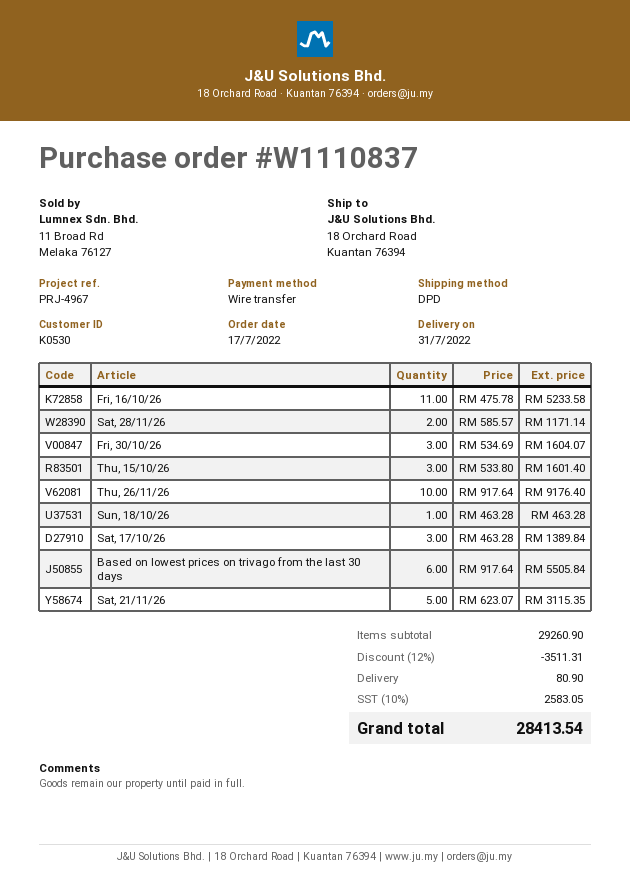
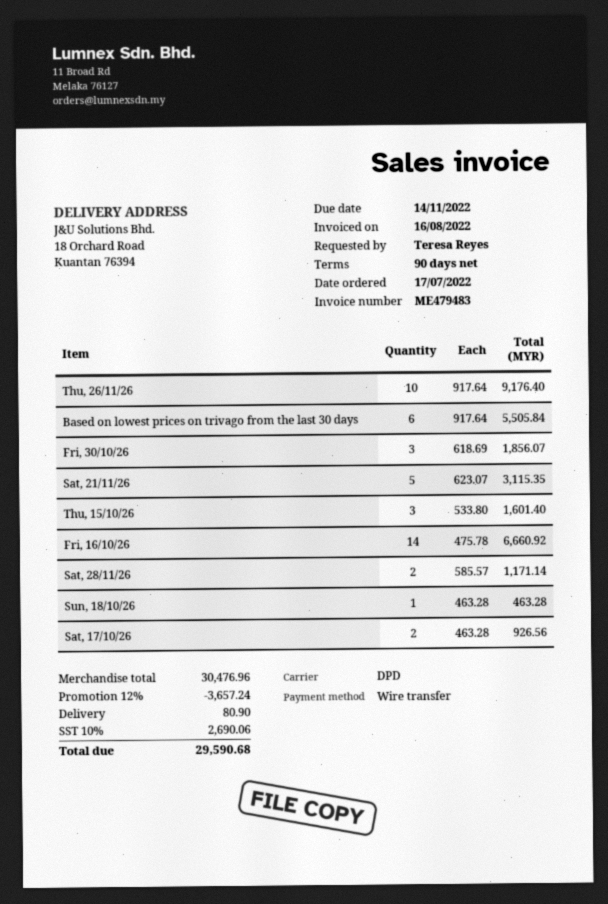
Fri, 16/10/26: 11 x 475.78 = 5233.58 -> 14 x 475.78 = 6660.92
Fri, 30/10/26: 3 x 534.69 = 1604.07 -> 3 x 618.69 = 1856.07
Sat, 17/10/26: 3 x 463.28 = 1389.84 -> 2 x 463.28 = 926.56
subtotal: 29260.90 -> 30476.96
discount: 12% = 3511.31 -> 12% = 3657.24
tax: 10% = 2583.05 -> 10% = 2690.06
total: 28413.54 -> 29590.68

